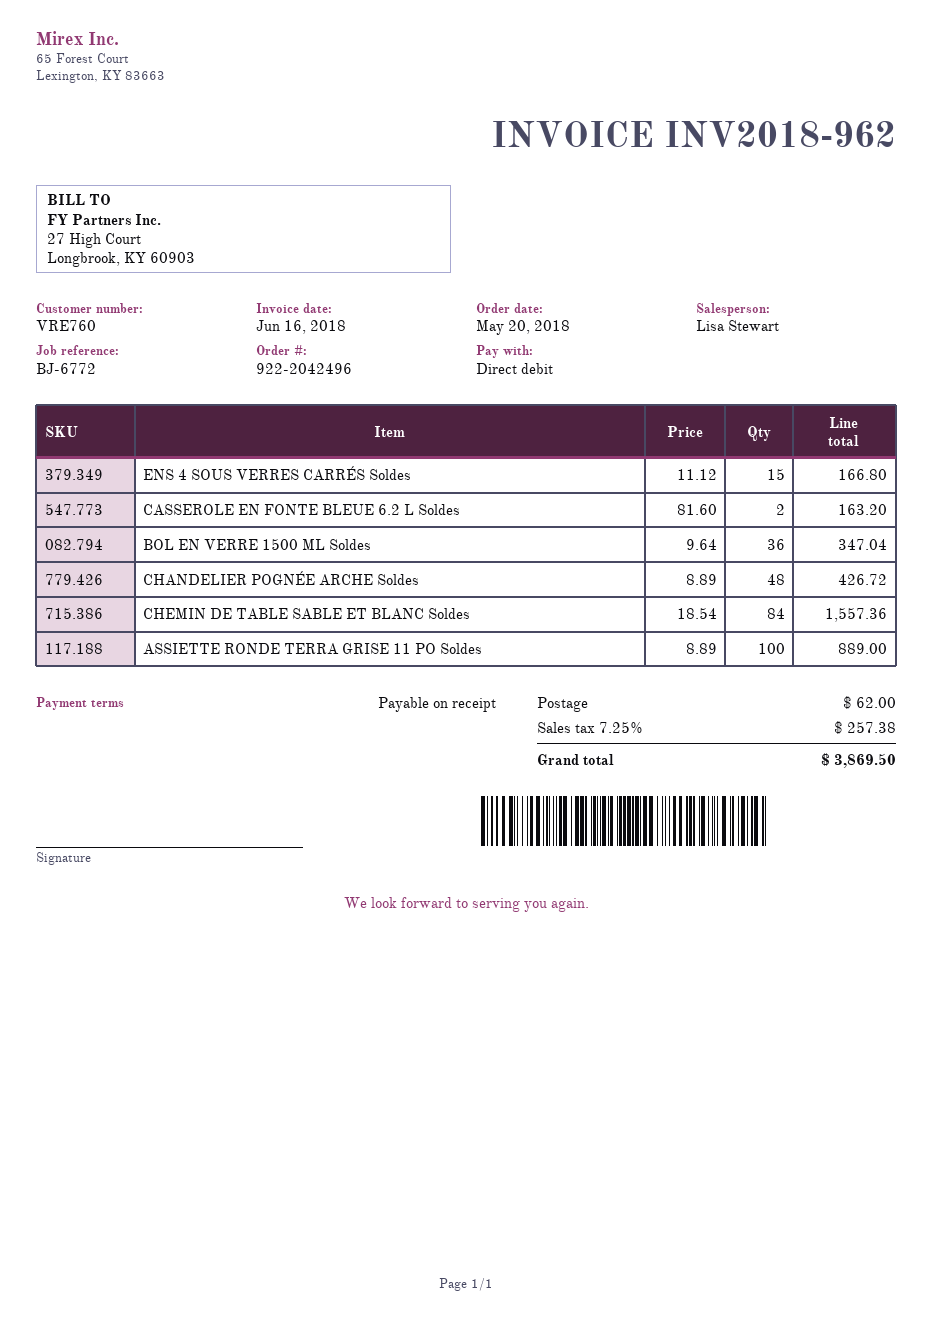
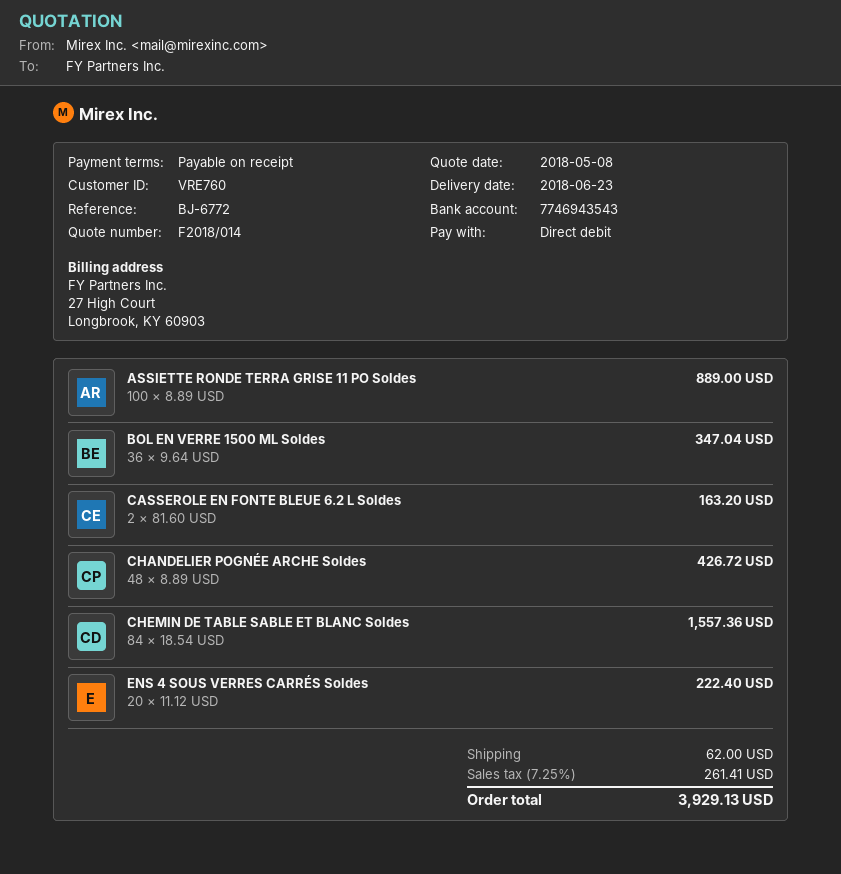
ENS 4 SOUS VERRES CARRÉS Soldes: 15 x 11.12 = 166.80 -> 20 x 11.12 = 222.40
tax: 7.25% = 257.38 -> 7.25% = 261.41
total: 3869.50 -> 3929.13

